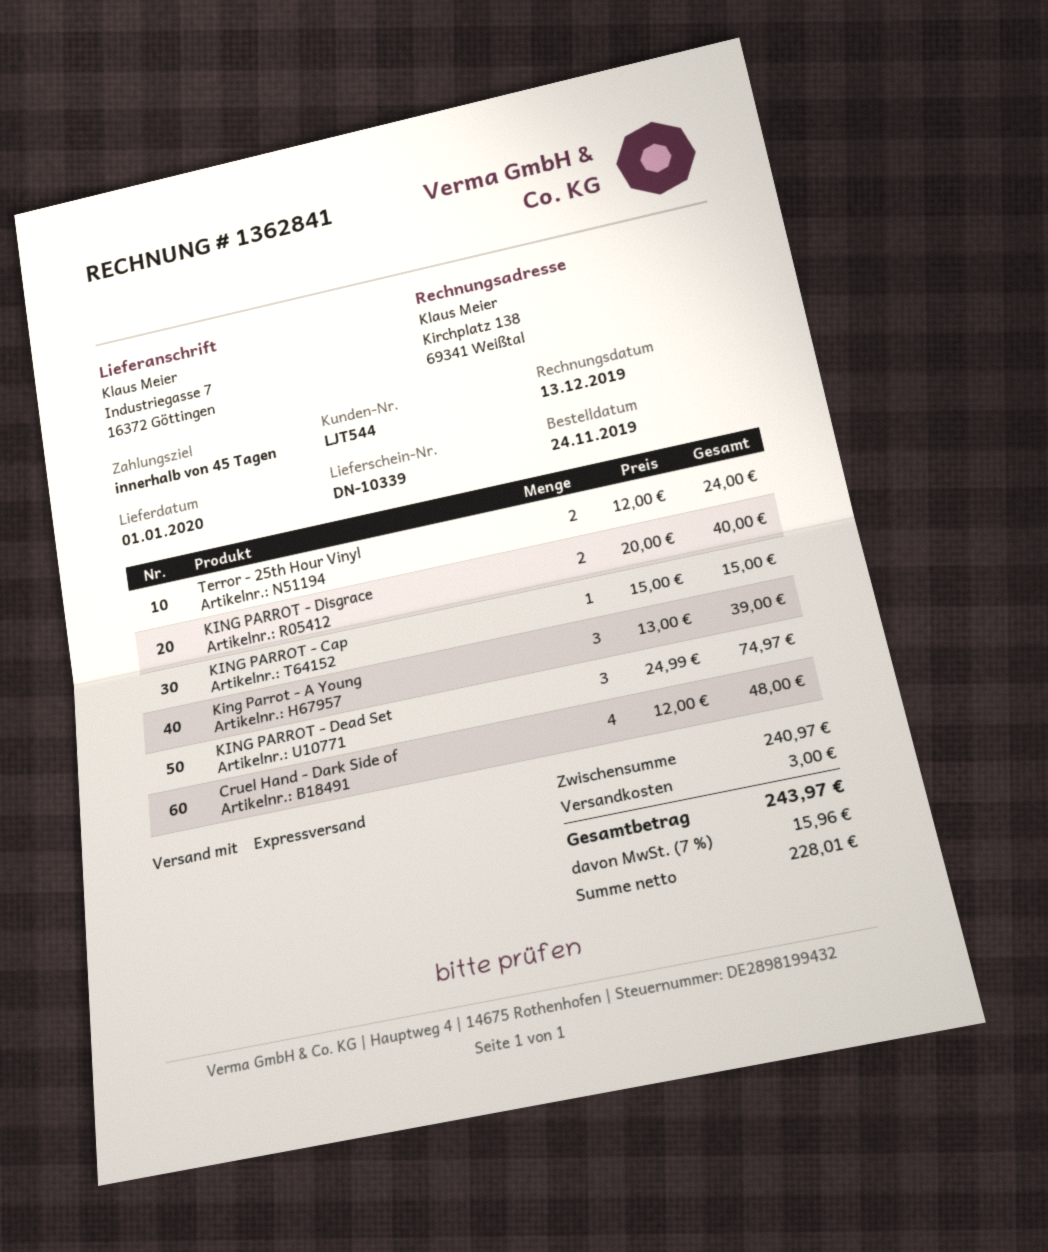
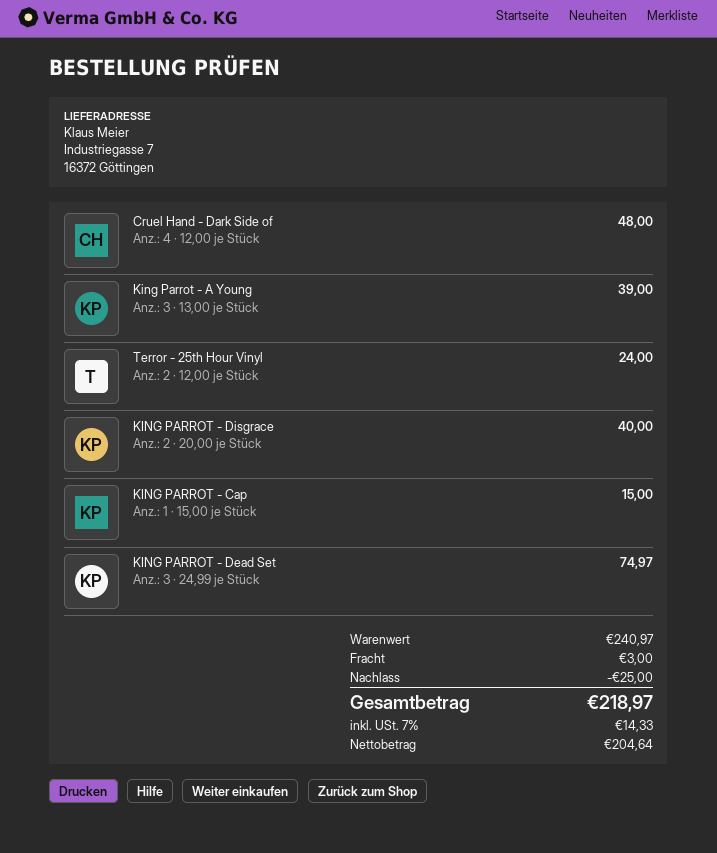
discount: none -> 25.00
net: 228.01 -> 204.64
tax: 7% = 15.96 -> 7% = 14.33
total: 243.97 -> 218.97

